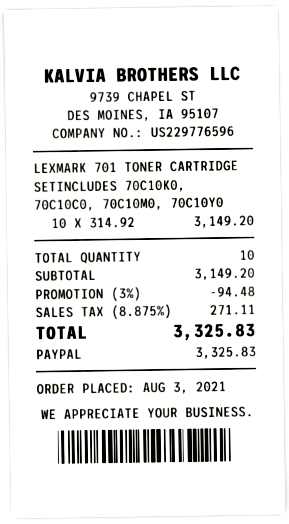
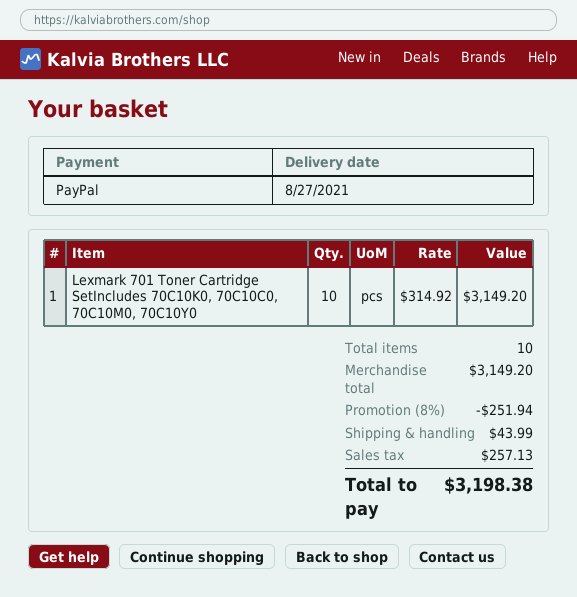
discount: 3% = 94.48 -> 8% = 251.94
shipping: none -> 43.99
tax: 271.11 -> 257.13
total: 3325.83 -> 3198.38

